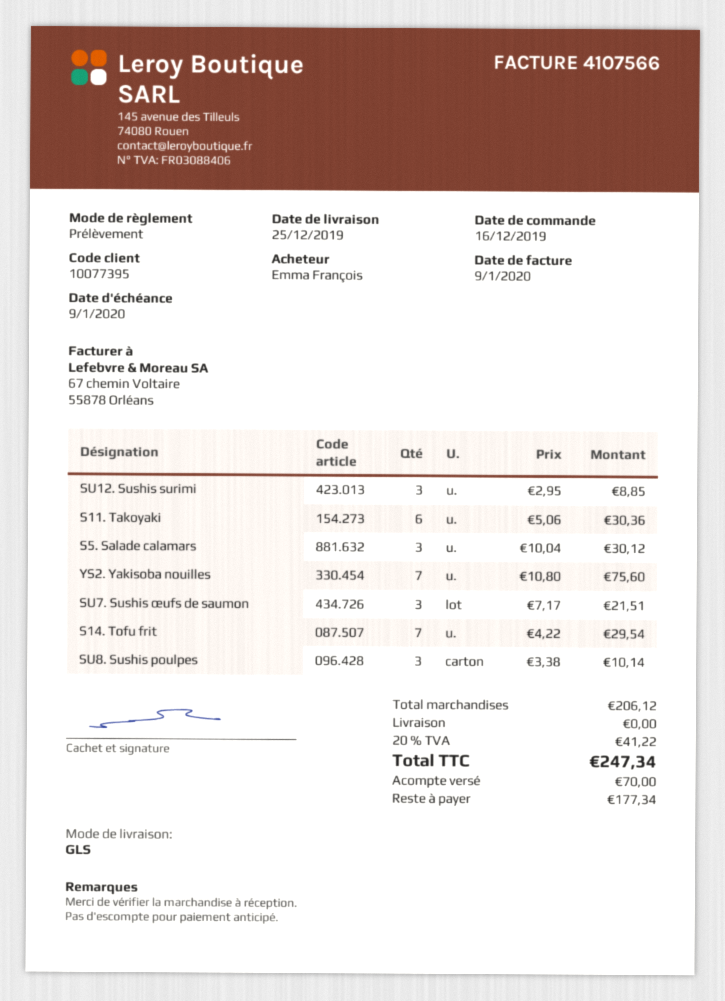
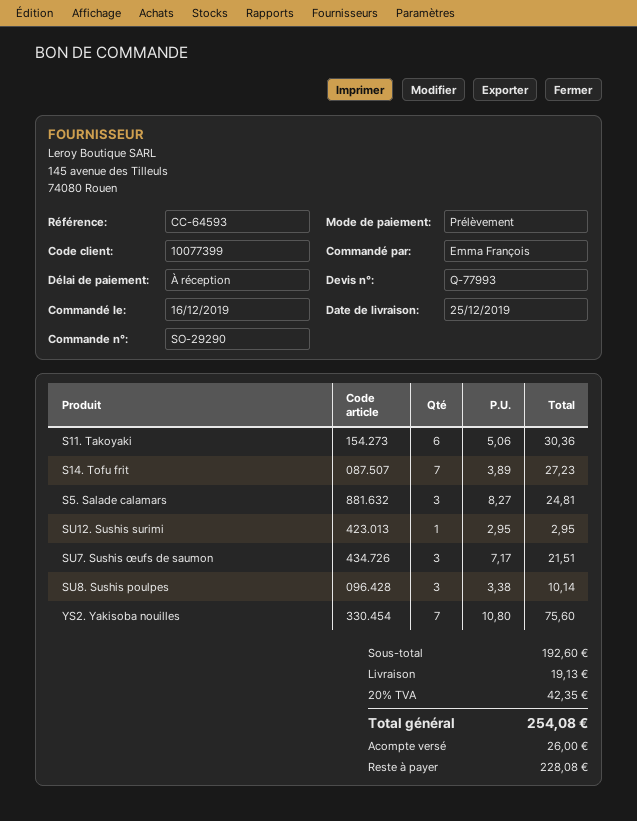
customer number: 10077395 -> 10077399
SU12. Sushis surimi: 3 x 2.95 = 8.85 -> 1 x 2.95 = 2.95
S5. Salade calamars: 3 x 10.04 = 30.12 -> 3 x 8.27 = 24.81
S14. Tofu frit: 7 x 4.22 = 29.54 -> 7 x 3.89 = 27.23
subtotal: 206.12 -> 192.60
shipping: 0.00 -> 19.13
tax: 20% = 41.22 -> 20% = 42.35
total: 247.34 -> 254.08
deposit: 70.00 -> 26.00
balance: 177.34 -> 228.08

